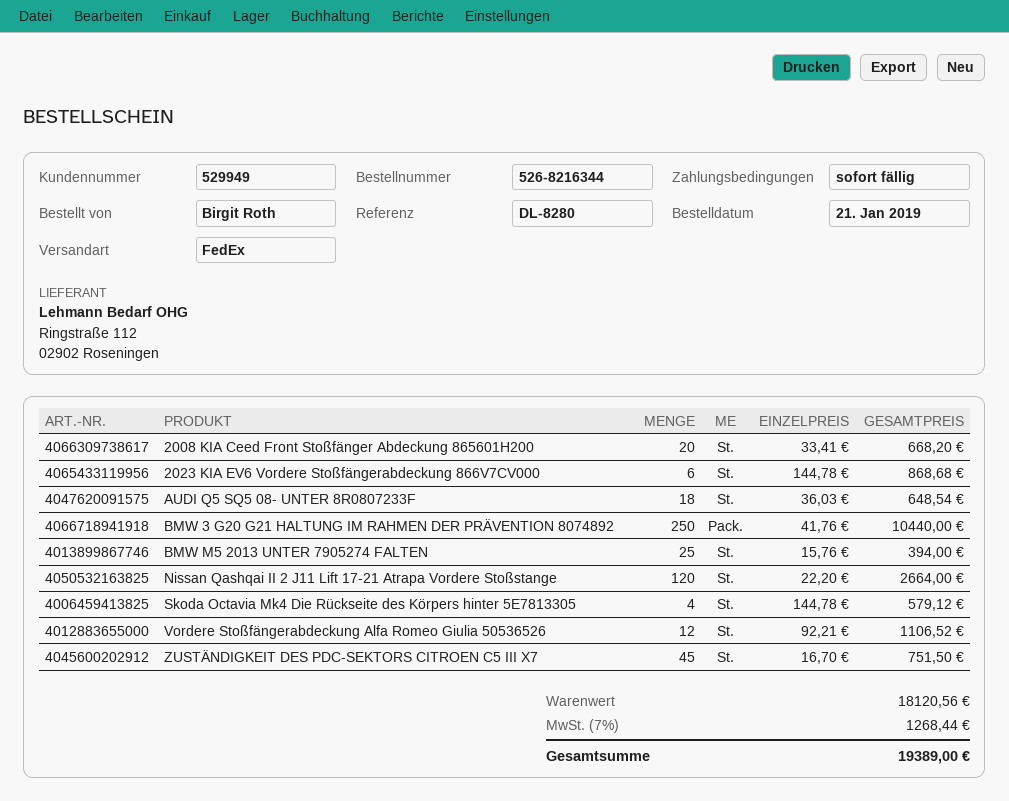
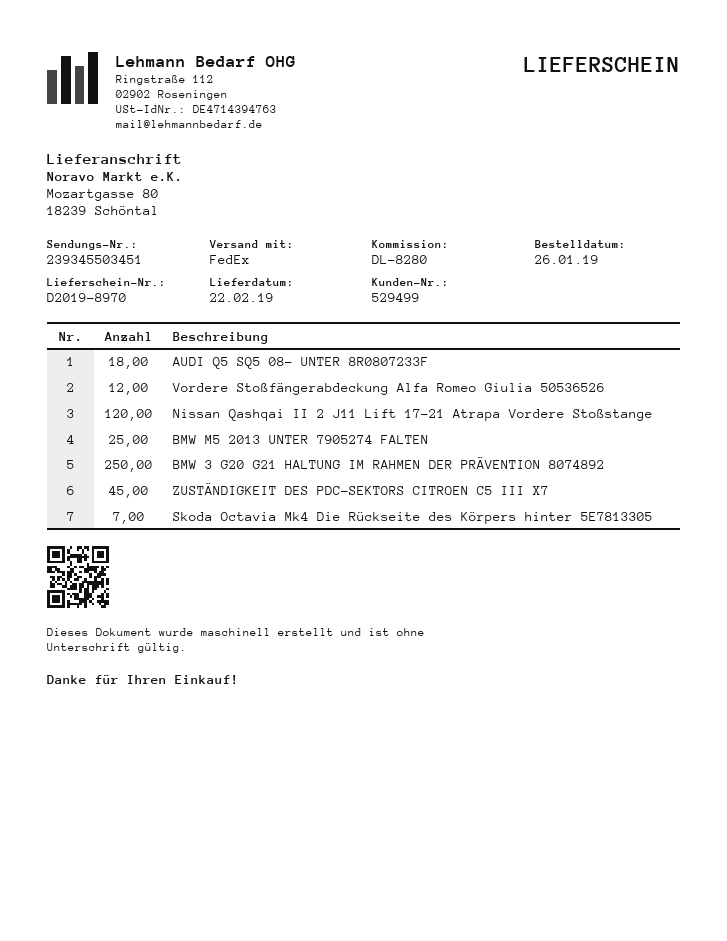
order date: 2019-01-21 -> 2019-01-26
customer number: 529949 -> 529499
2008 KIA Ceed Front Stoßfänger Abdeckung 865601H200: 20 -> none
2023 KIA EV6 Vordere Stoßfängerabdeckung 866V7CV000: 6 -> none
Skoda Octavia Mk4 Die Rückseite des Körpers hinter 5E7813305: 4 -> 7

